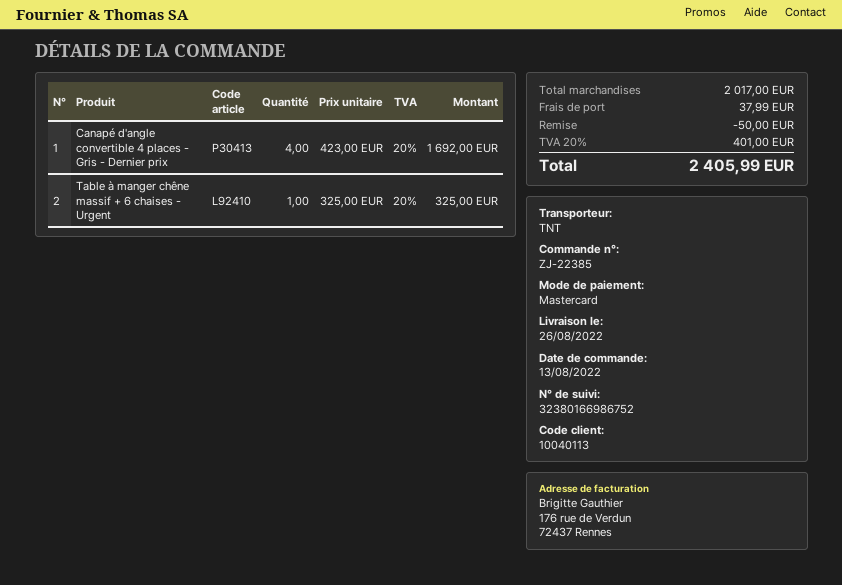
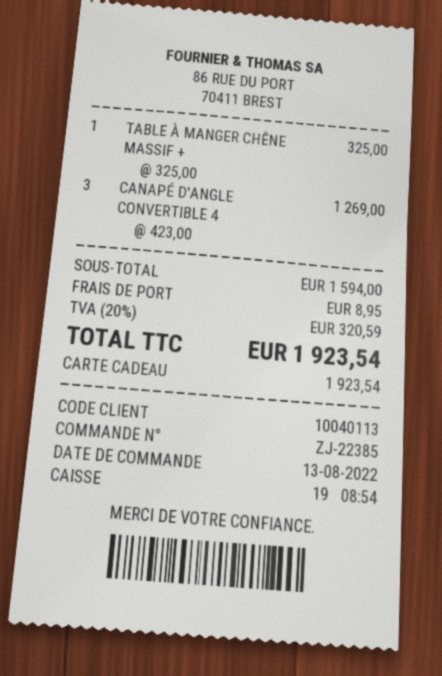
payment method: Mastercard -> gift card
Canapé d'angle convertible 4 places - Gris - Dernier prix: 4 x 423.00 = 1692.00 -> 3 x 423.00 = 1269.00
subtotal: 2017.00 -> 1594.00
discount: 50.00 -> none
shipping: 37.99 -> 8.95
tax: 20% = 401.00 -> 20% = 320.59
total: 2405.99 -> 1923.54

